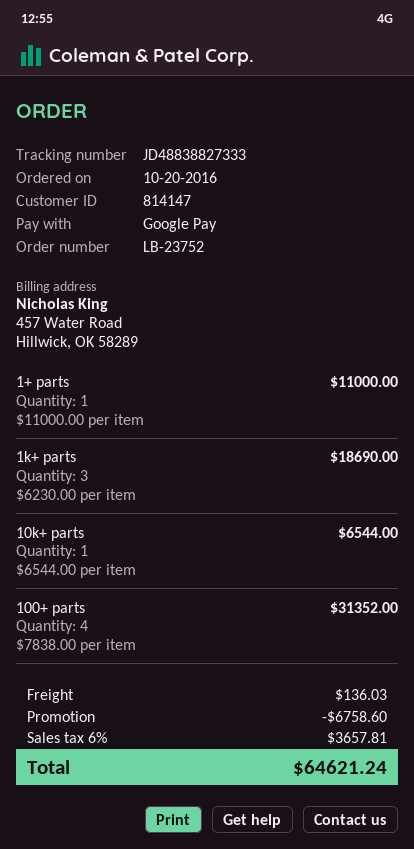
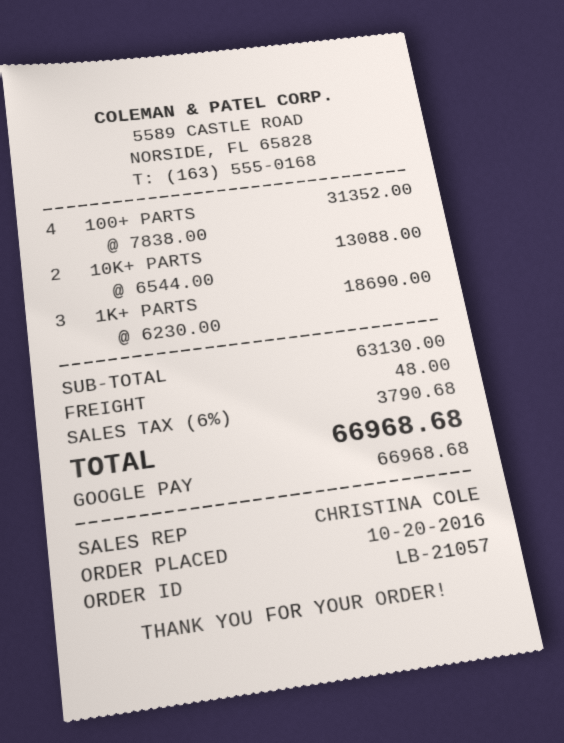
order number: LB-23752 -> LB-21057
1+ parts: 1 x 11000.00 = 11000.00 -> none
10k+ parts: 1 x 6544.00 = 6544.00 -> 2 x 6544.00 = 13088.00
discount: 6758.60 -> none
shipping: 136.03 -> 48.00
tax: 6% = 3657.81 -> 6% = 3790.68
total: 64621.24 -> 66968.68

